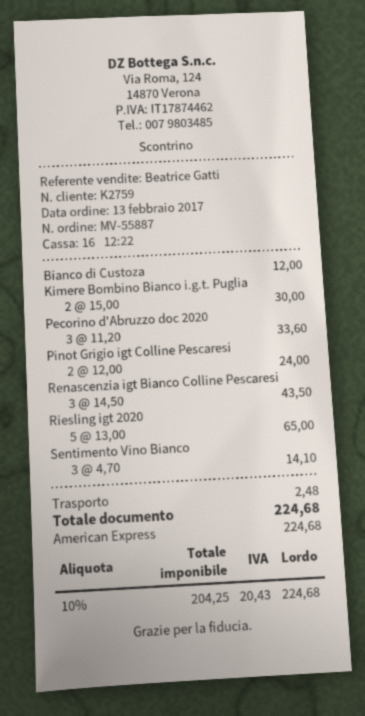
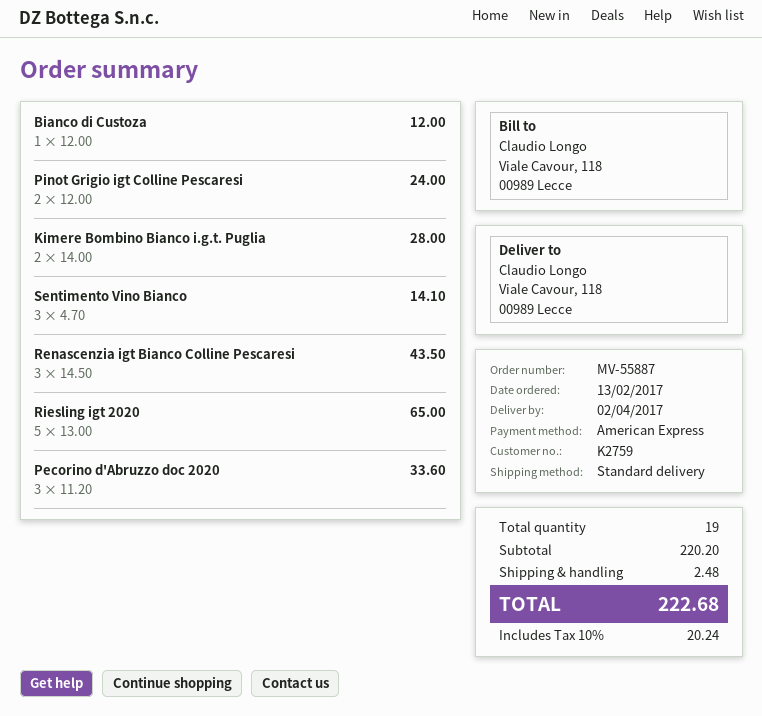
Kimere Bombino Bianco i.g.t. Puglia: 2 x 15.00 = 30.00 -> 2 x 14.00 = 28.00
tax: 10% = 20.43 -> 10% = 20.24
total: 224.68 -> 222.68

